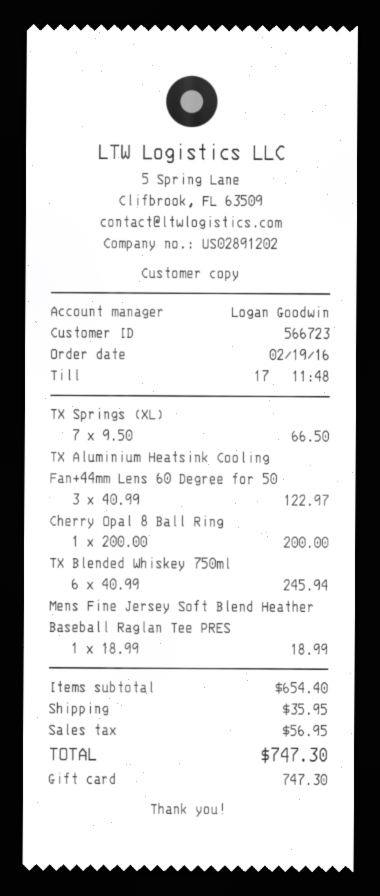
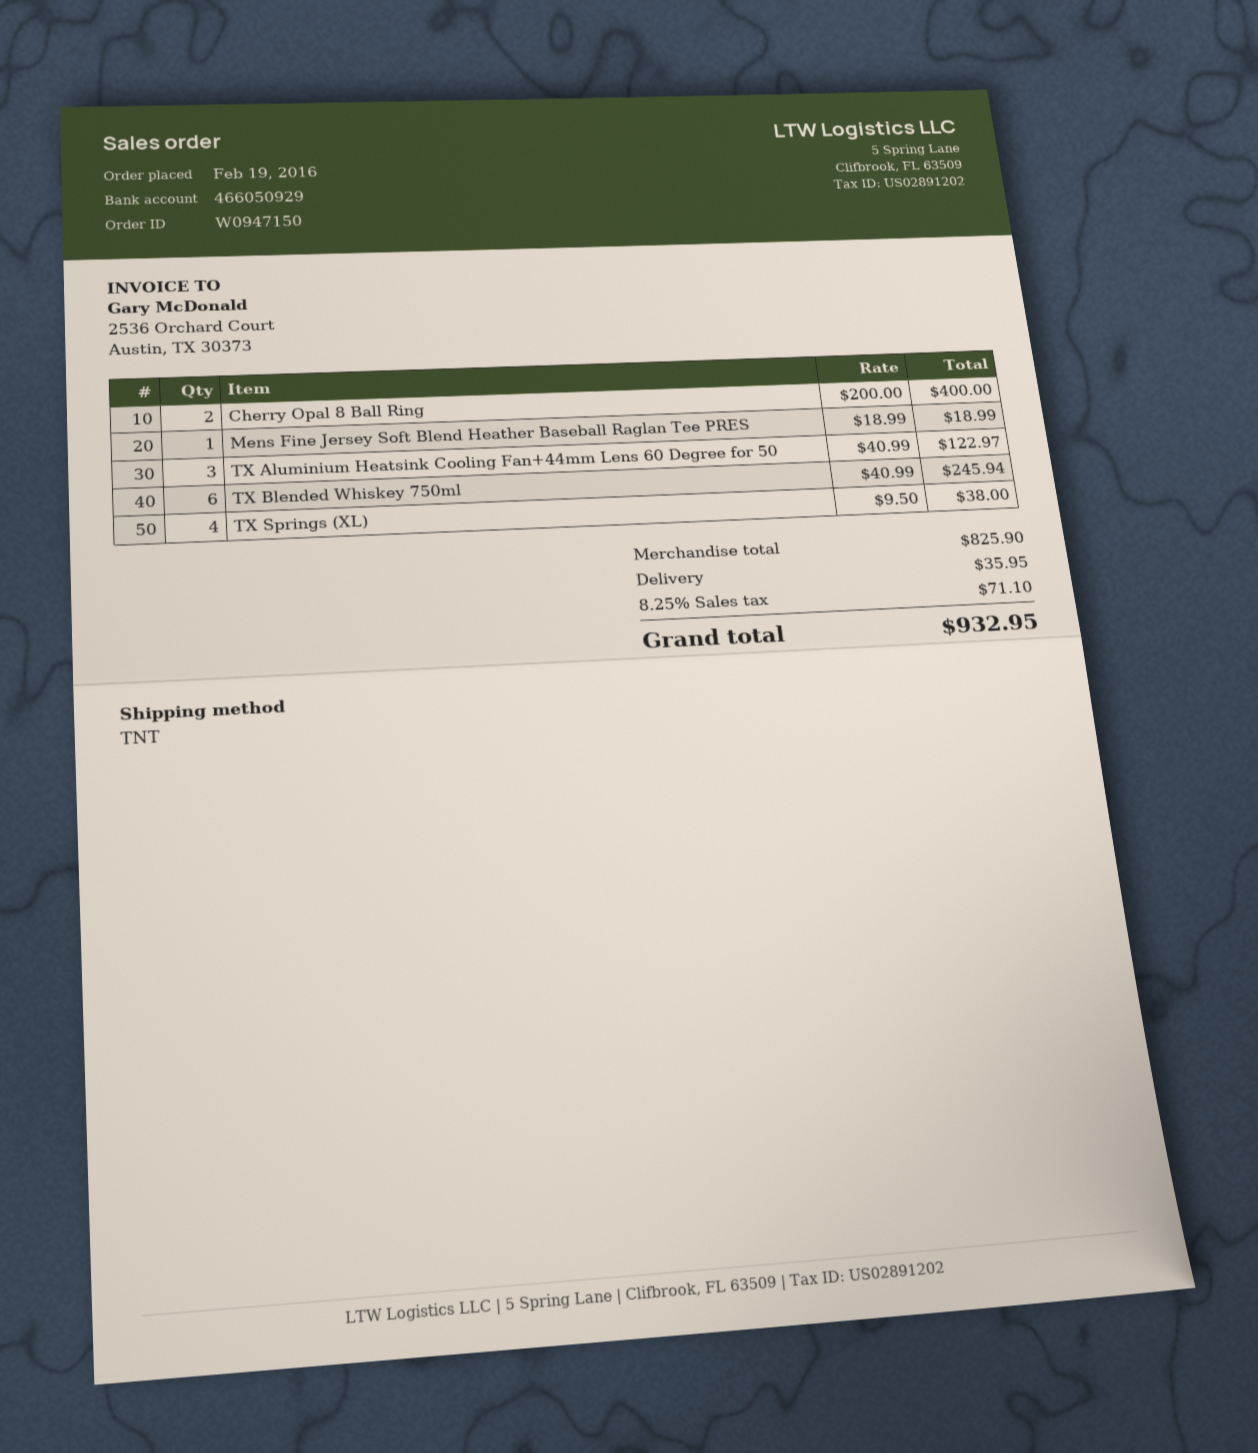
TX Springs (XL): 7 x 9.50 = 66.50 -> 4 x 9.50 = 38.00
Cherry Opal 8 Ball Ring: 1 x 200.00 = 200.00 -> 2 x 200.00 = 400.00
subtotal: 654.40 -> 825.90
tax: 56.95 -> 71.10
total: 747.30 -> 932.95

